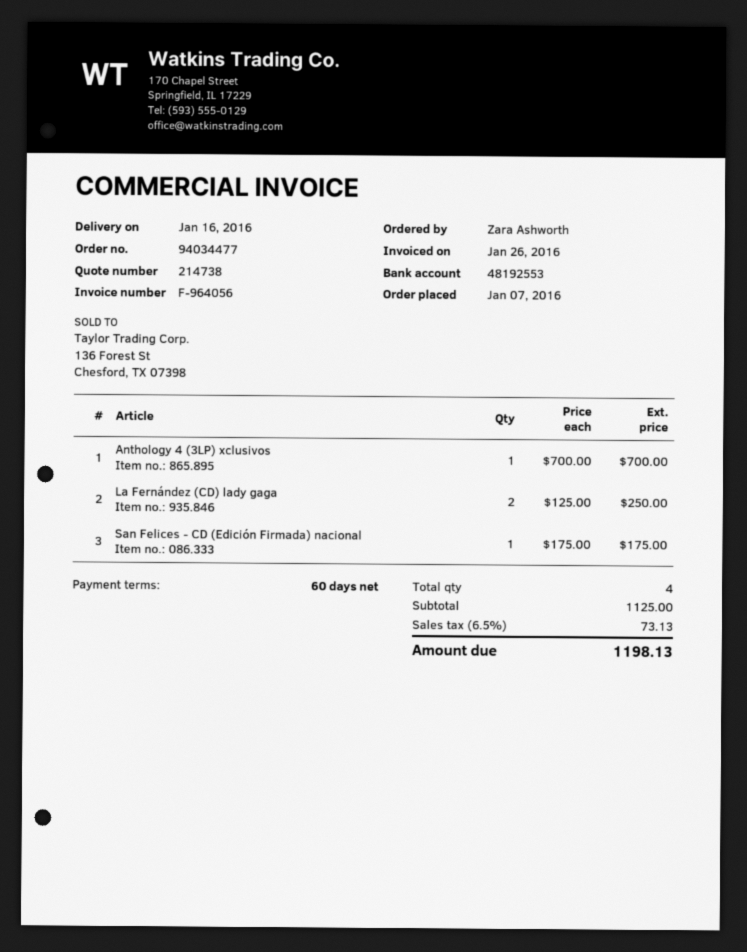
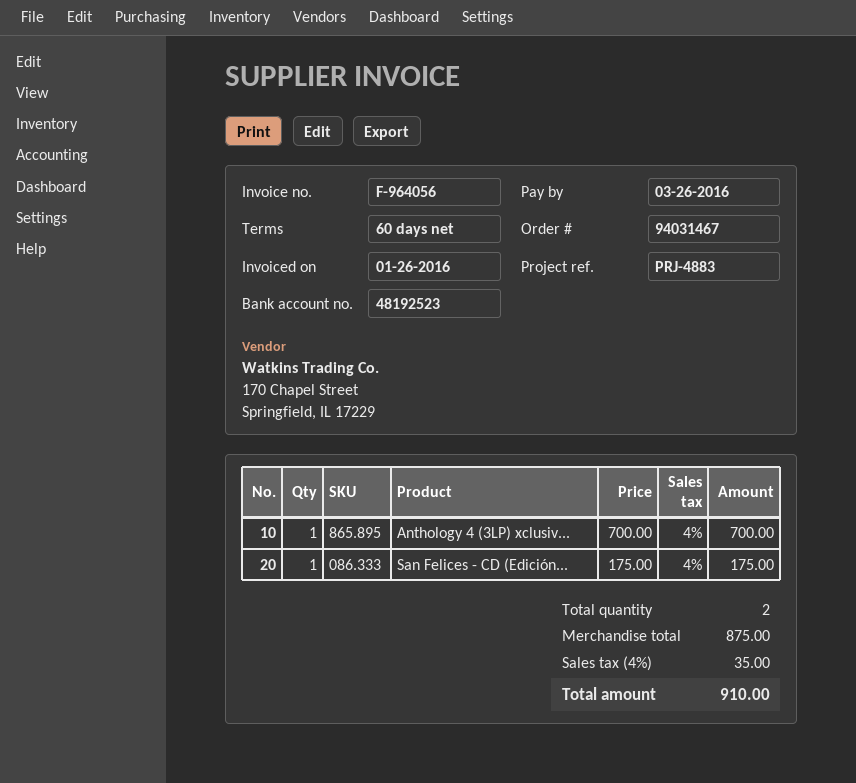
order number: 94034477 -> 94031467
bank account: 48192553 -> 48192523
La Fernández (CD) lady gaga: 2 x 125.00 = 250.00 -> none
total quantity: 4 -> 2
subtotal: 1125.00 -> 875.00
tax: 6.5% = 73.13 -> 4% = 35.00
total: 1198.13 -> 910.00

